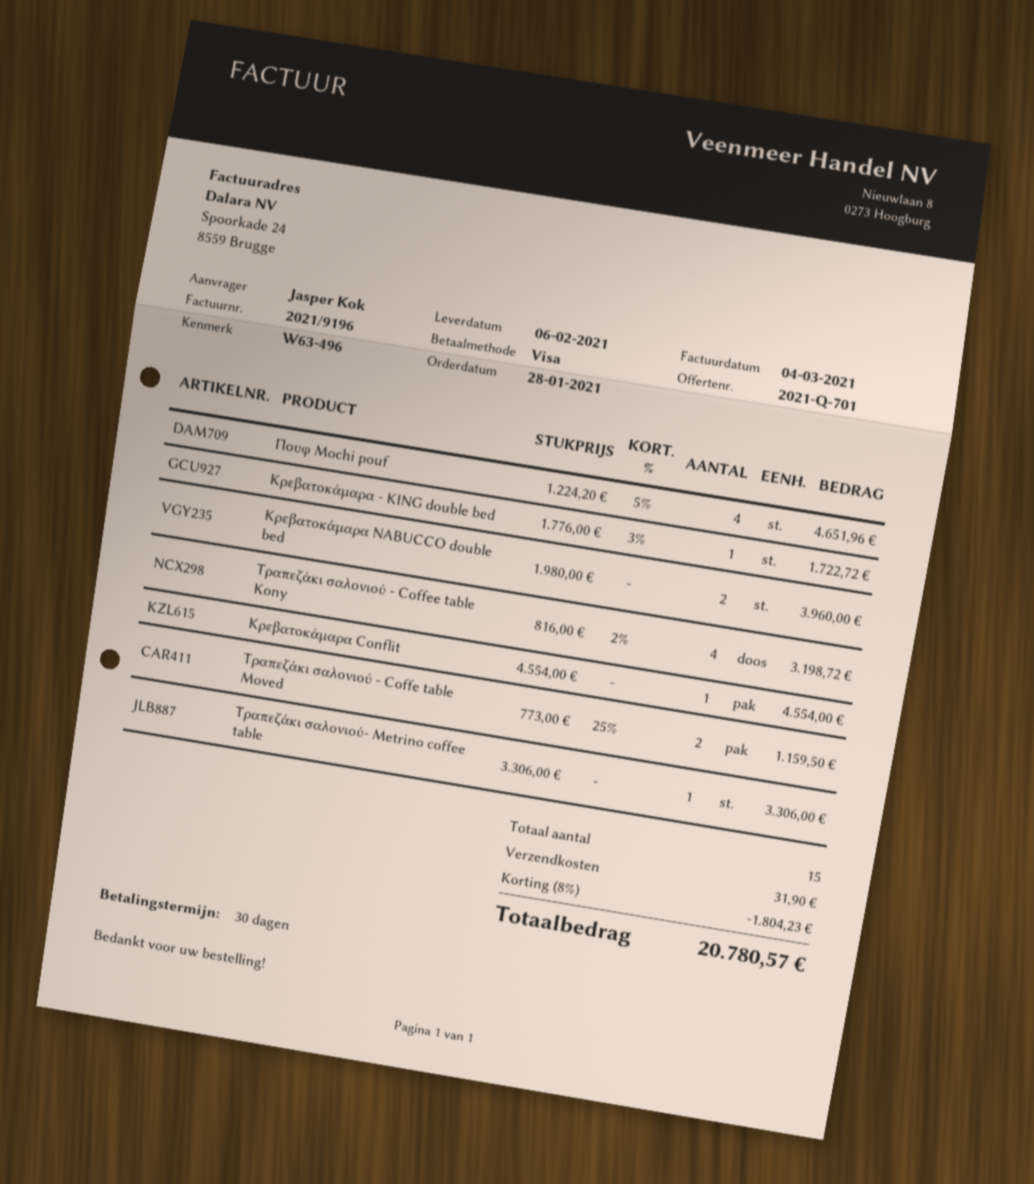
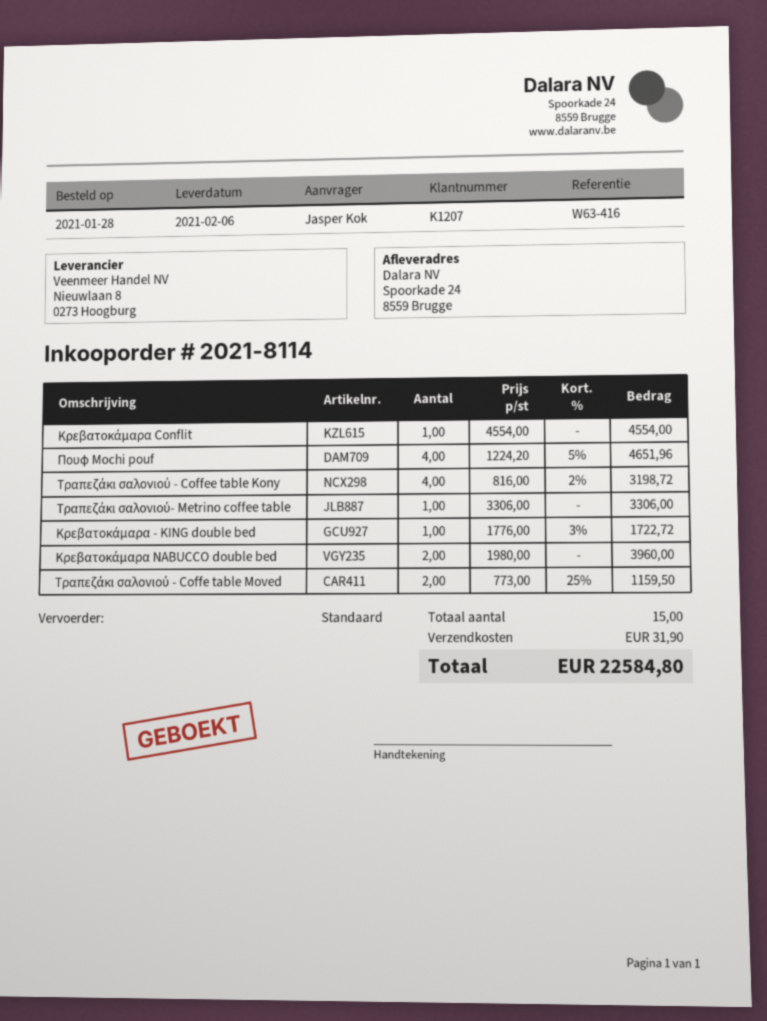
reference: W63-496 -> W63-416
discount: 8% = 1804.23 -> none
total: 20780.57 -> 22584.80

